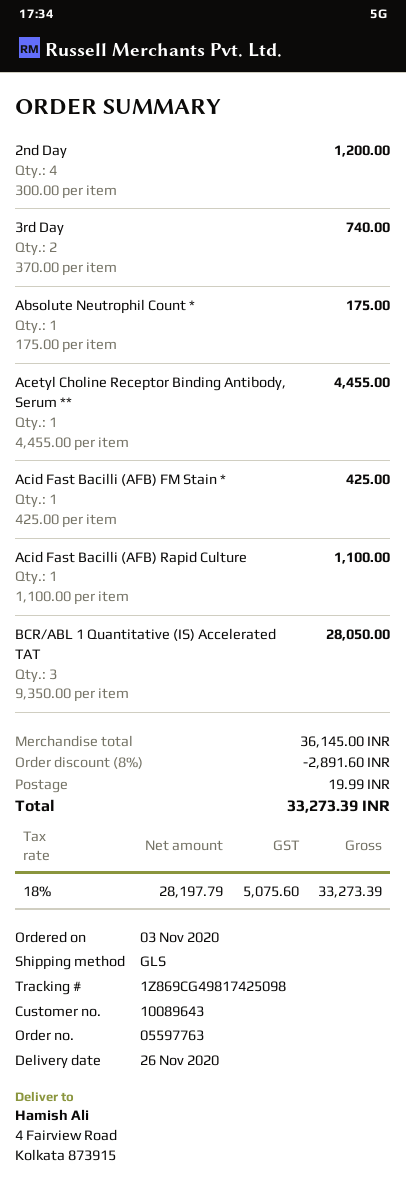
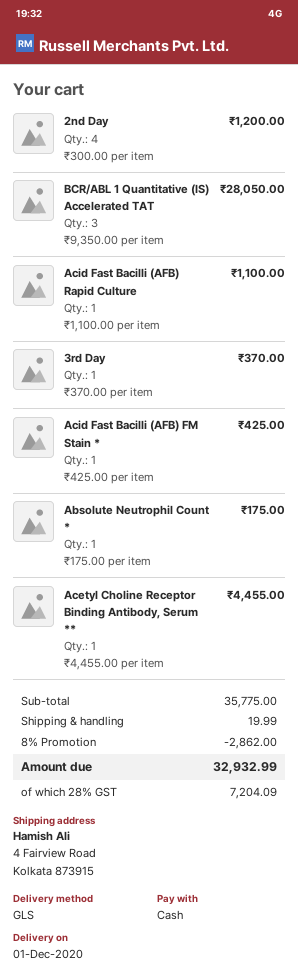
delivery date: 2020-11-26 -> 2020-12-01
3rd Day: 2 x 370.00 = 740.00 -> 1 x 370.00 = 370.00
subtotal: 36145.00 -> 35775.00
discount: 8% = 2891.60 -> 8% = 2862.00
tax: 18% = 5075.60 -> 28% = 7204.09
total: 33273.39 -> 32932.99

